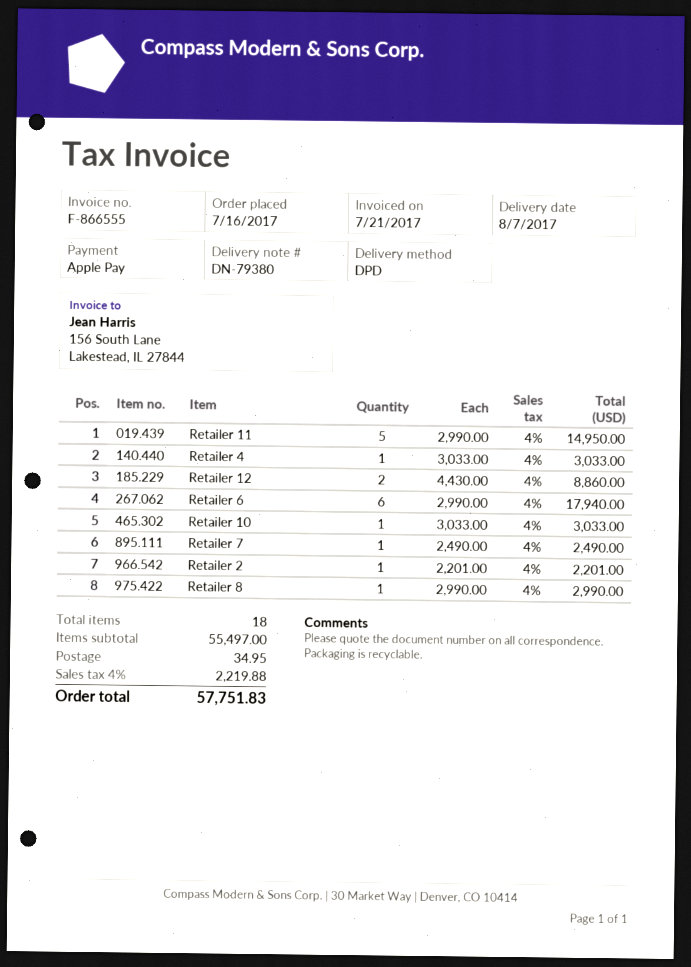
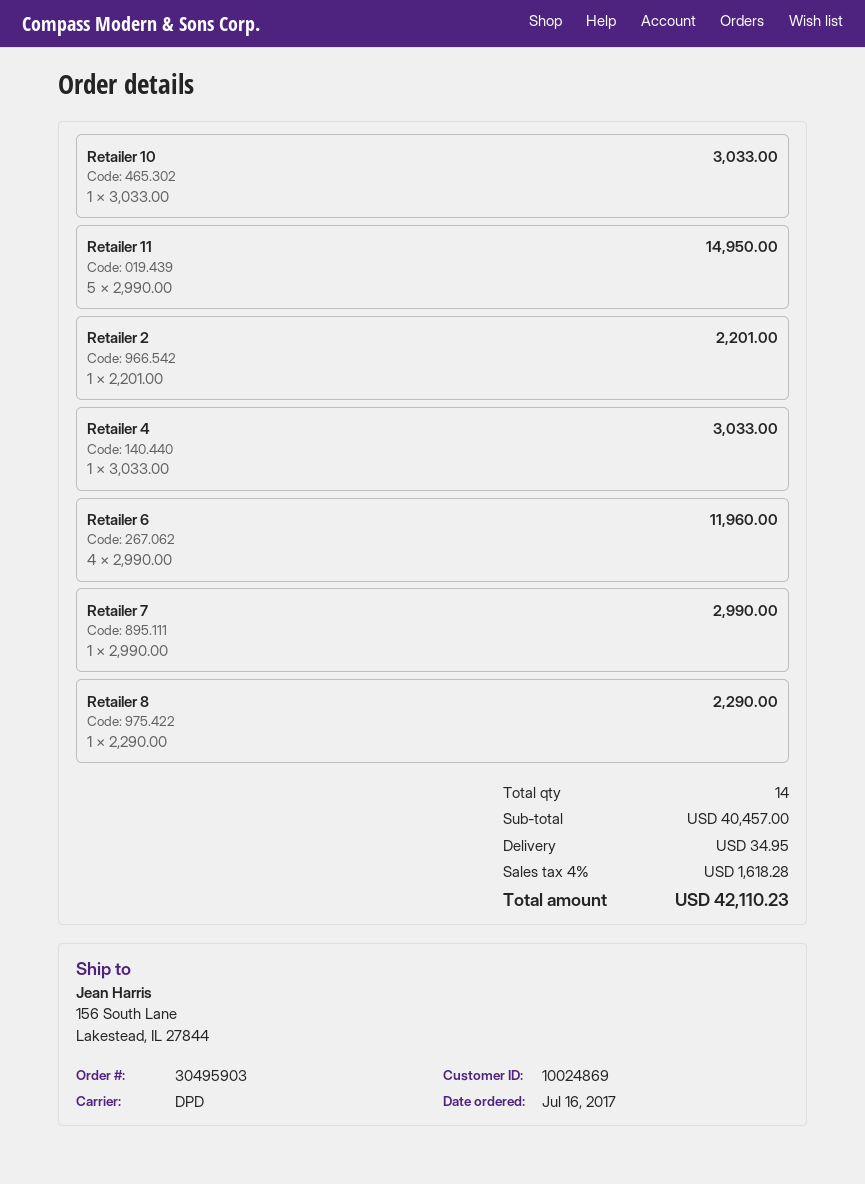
Retailer 12: 2 x 4430.00 = 8860.00 -> none
Retailer 6: 6 x 2990.00 = 17940.00 -> 4 x 2990.00 = 11960.00
Retailer 7: 1 x 2490.00 = 2490.00 -> 1 x 2990.00 = 2990.00
Retailer 8: 1 x 2990.00 = 2990.00 -> 1 x 2290.00 = 2290.00
total quantity: 18 -> 14
subtotal: 55497.00 -> 40457.00
tax: 4% = 2219.88 -> 4% = 1618.28
total: 57751.83 -> 42110.23

